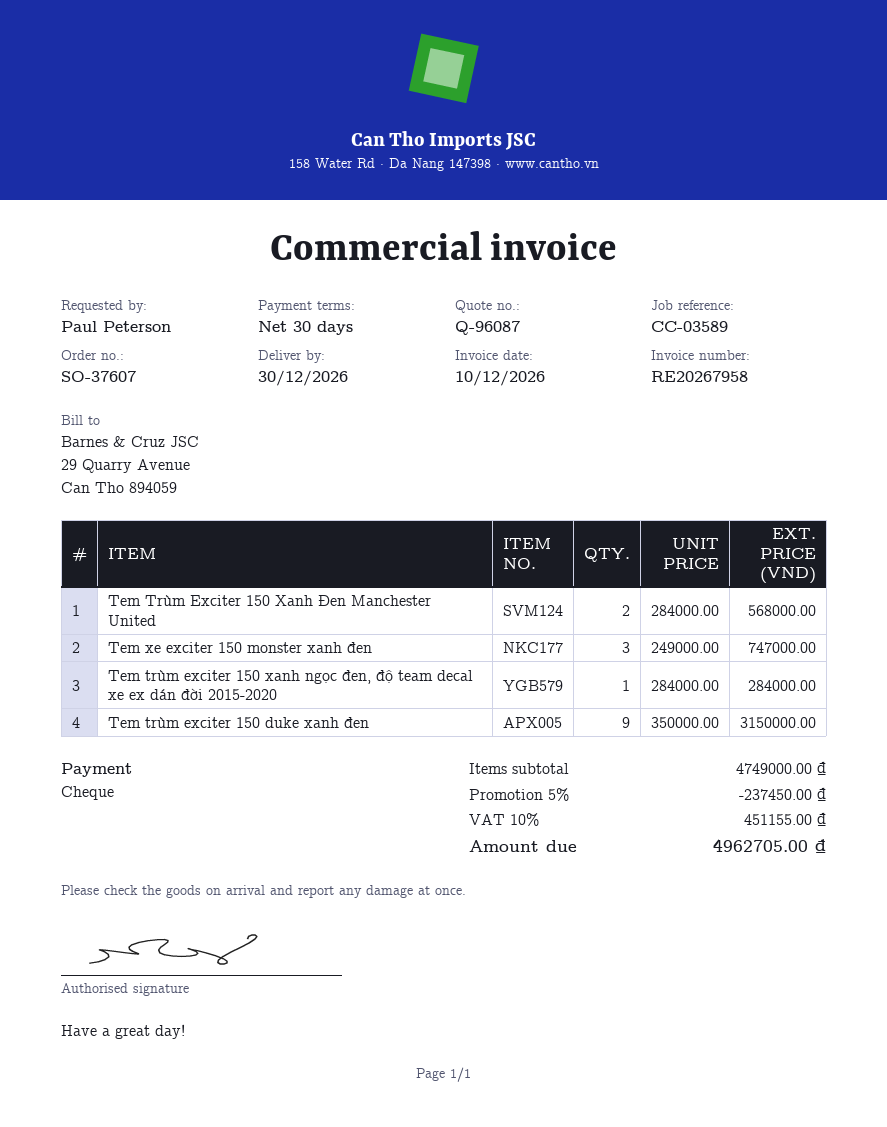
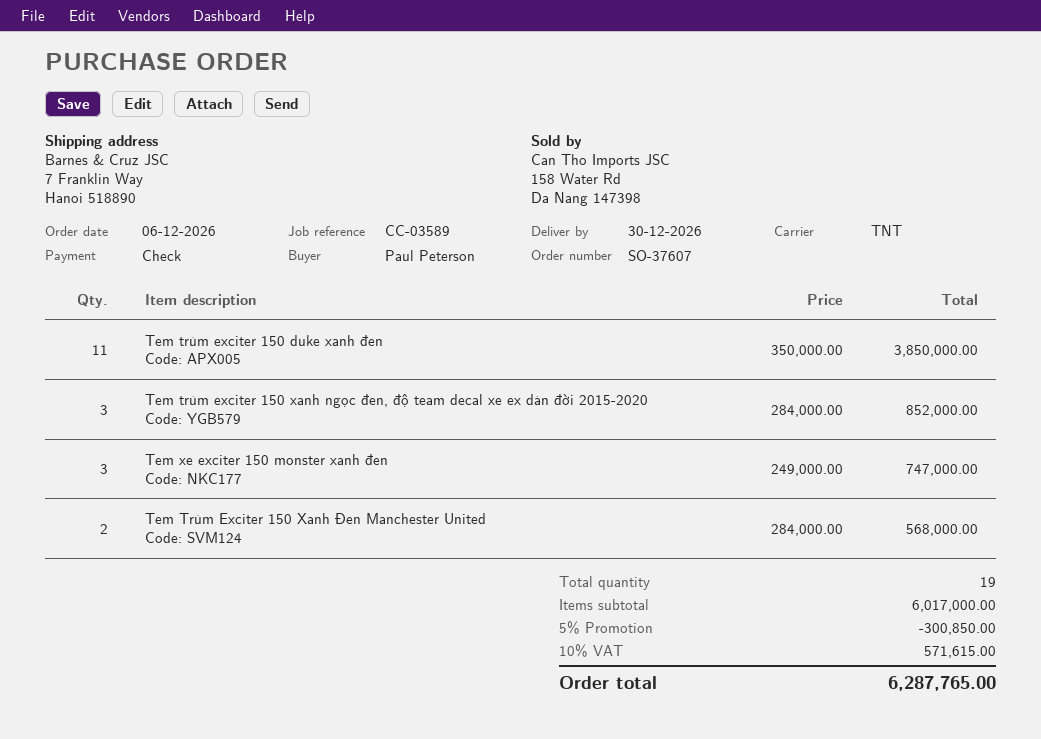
Tem trùm exciter 150 xanh ngọc đen, độ team decal xe ex dán đời 2015-2020: 1 x 284000.00 = 284000.00 -> 3 x 284000.00 = 852000.00
Tem trùm exciter 150 duke xanh đen: 9 x 350000.00 = 3150000.00 -> 11 x 350000.00 = 3850000.00
subtotal: 4749000.00 -> 6017000.00
discount: 5% = 237450.00 -> 5% = 300850.00
tax: 10% = 451155.00 -> 10% = 571615.00
total: 4962705.00 -> 6287765.00

